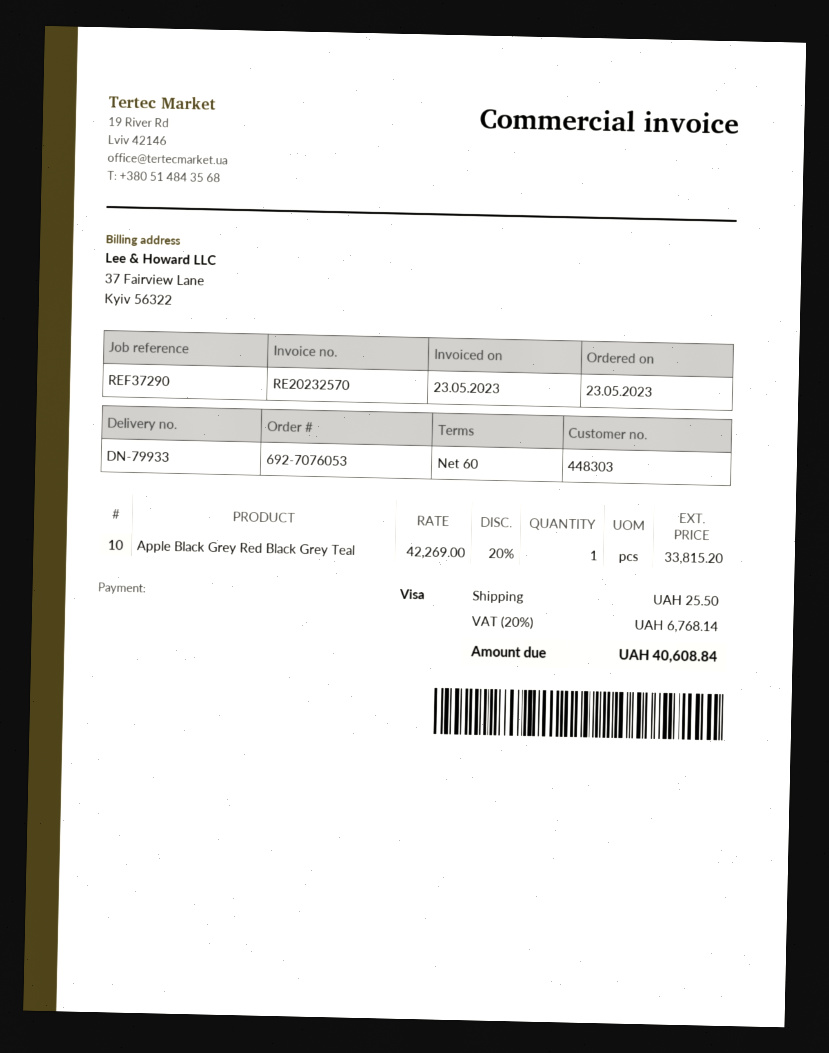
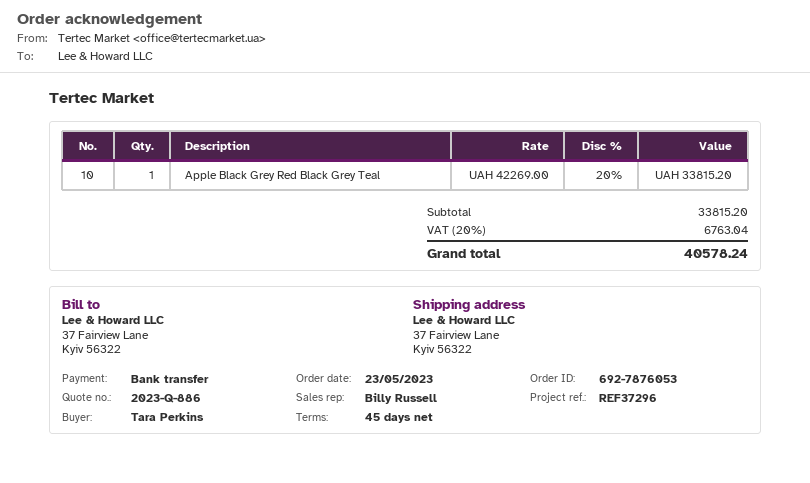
order number: 692-7076053 -> 692-7876053
payment terms: 60 days -> 45 days
reference: REF37290 -> REF37296
payment method: Visa -> bank transfer
shipping: 25.50 -> none
tax: 20% = 6768.14 -> 20% = 6763.04
total: 40608.84 -> 40578.24

